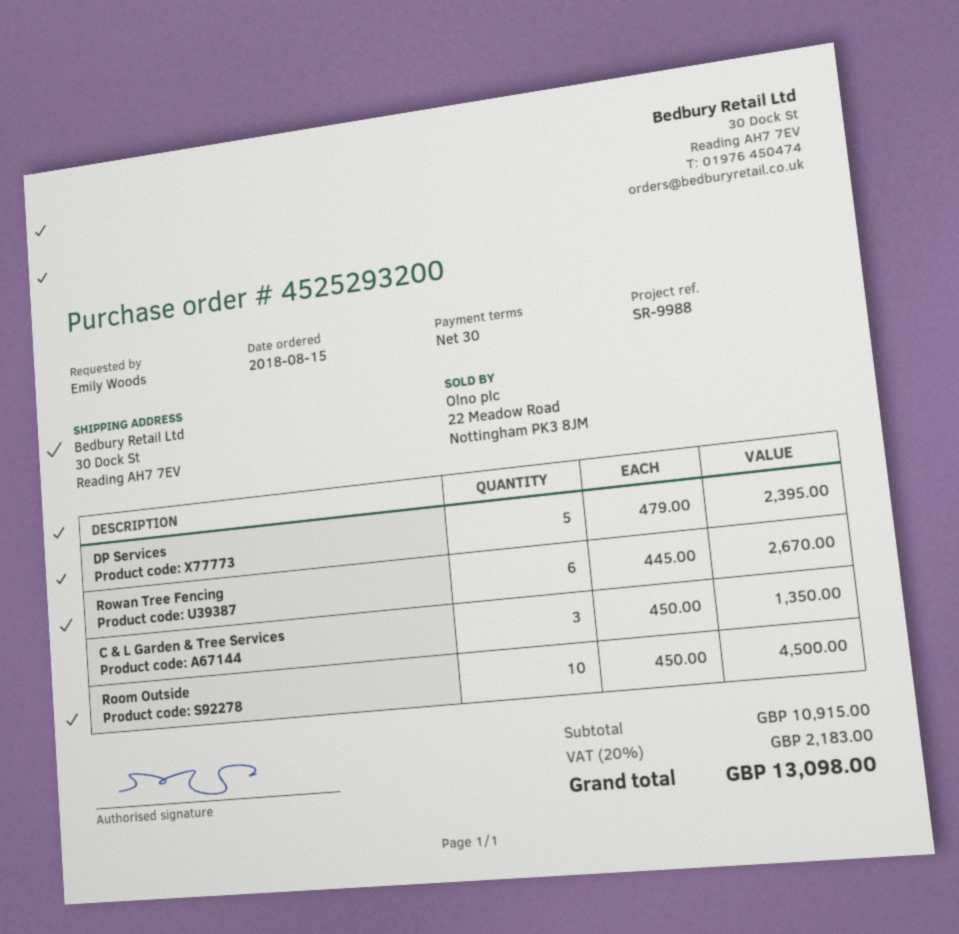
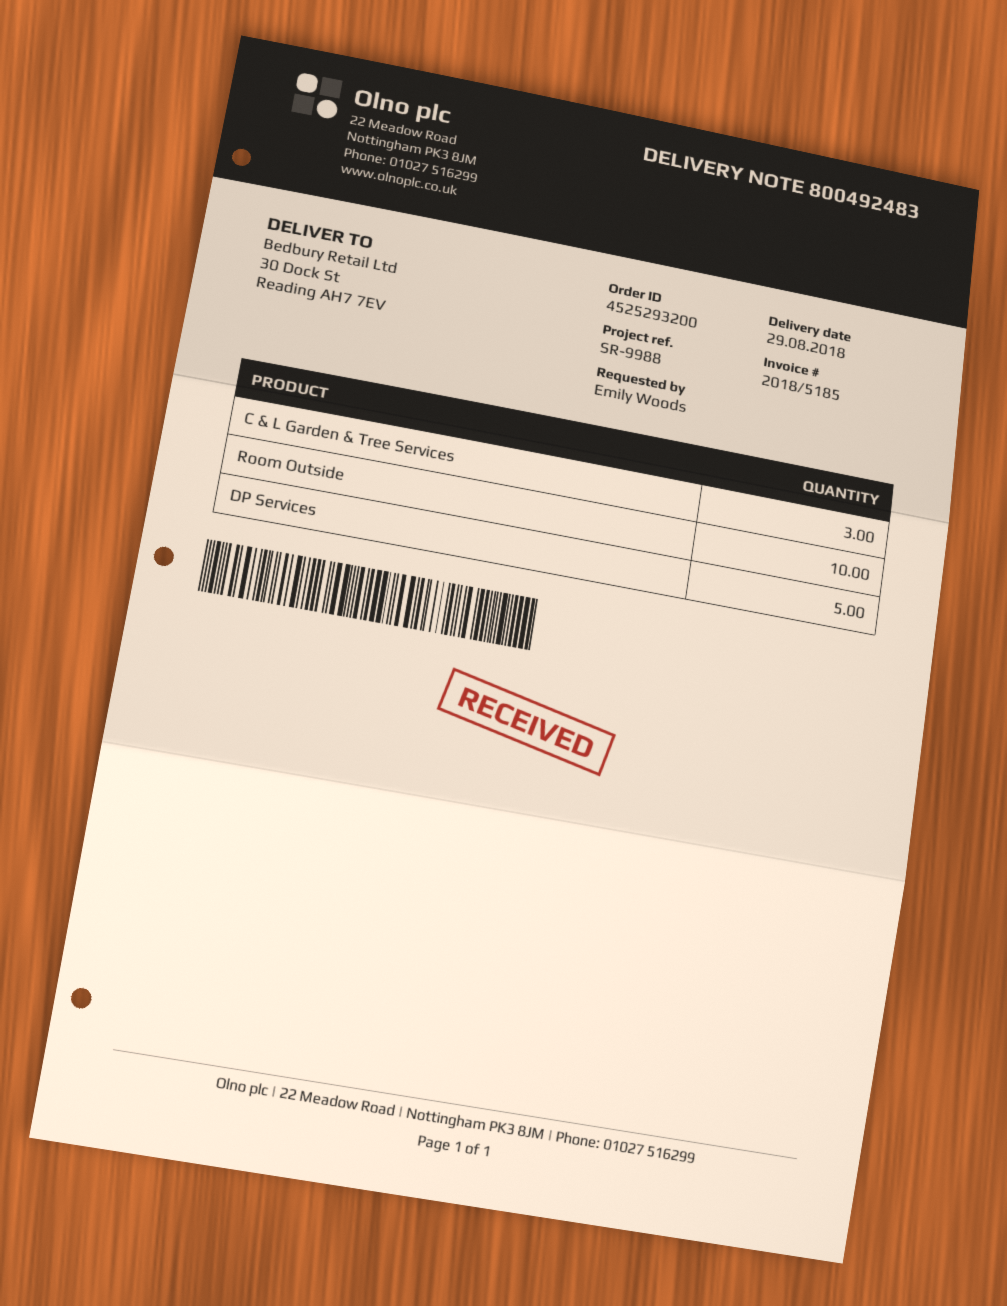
Rowan Tree Fencing: 6 -> none

